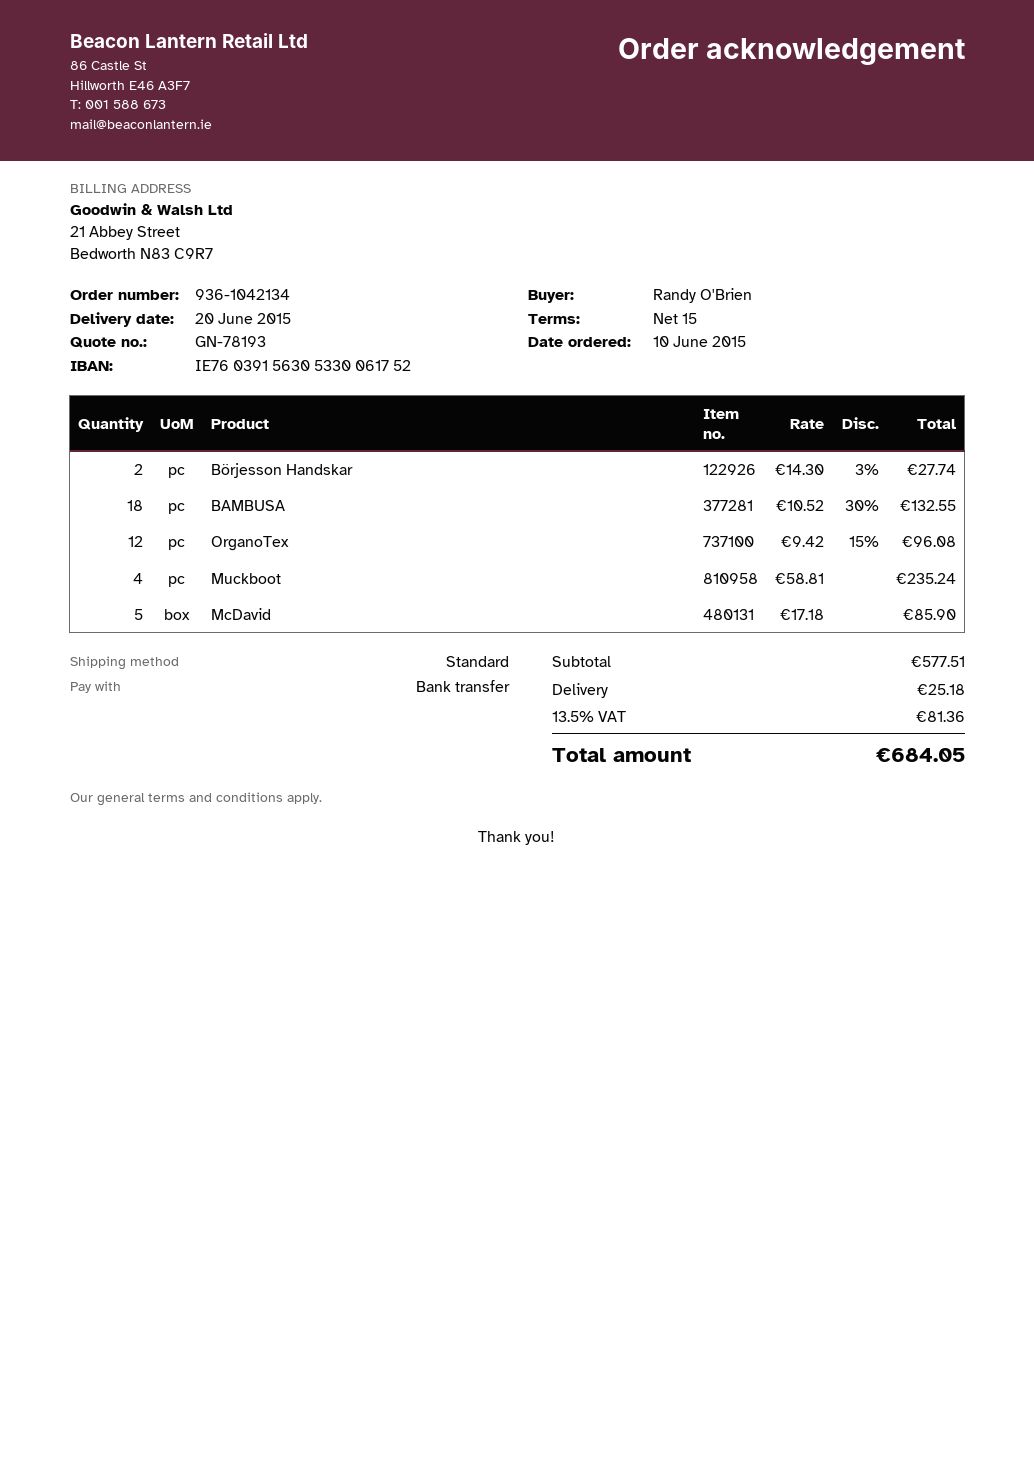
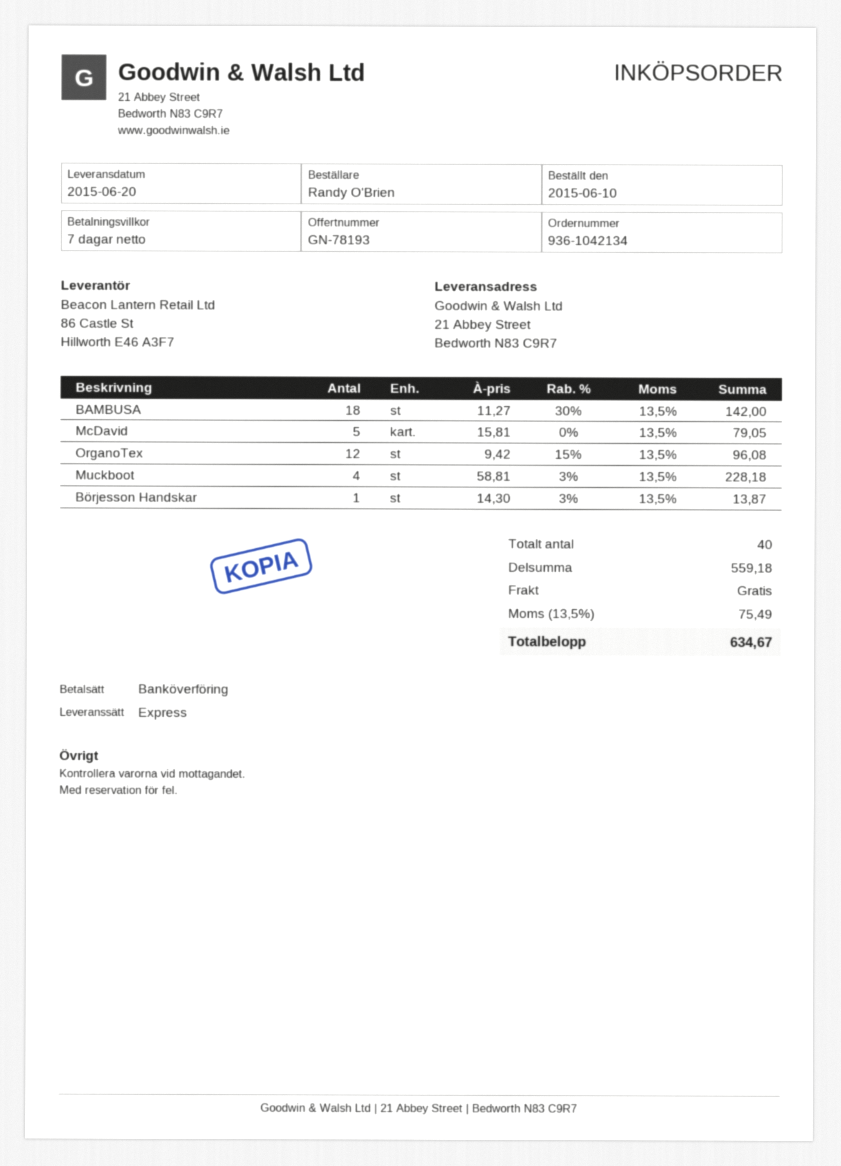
payment terms: 15 days -> 7 days
shipping method: standard -> express
Börjesson Handskar: 2 x 14.30 - 3% = 27.74 -> 1 x 14.30 - 3% = 13.87
BAMBUSA: 18 x 10.52 - 30% = 132.55 -> 18 x 11.27 - 30% = 142.00
Muckboot: 4 x 58.81 = 235.24 -> 4 x 58.81 - 3% = 228.18
McDavid: 5 x 17.18 = 85.90 -> 5 x 15.81 = 79.05
subtotal: 577.51 -> 559.18
shipping: 25.18 -> 0.00
tax: 13.5% = 81.36 -> 13.5% = 75.49
total: 684.05 -> 634.67

